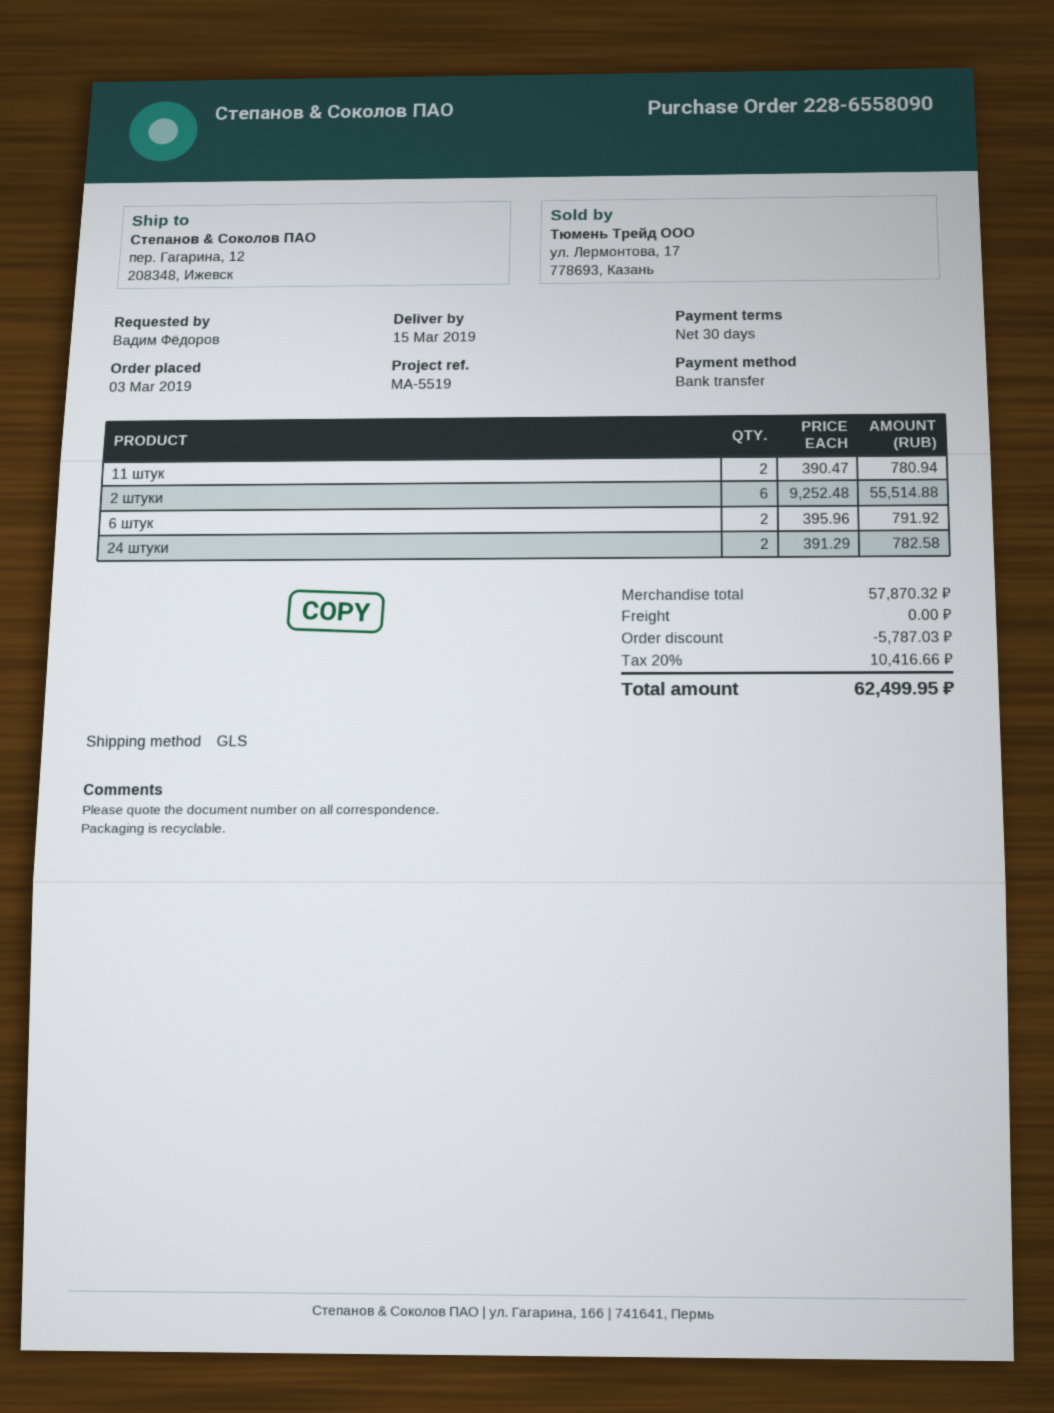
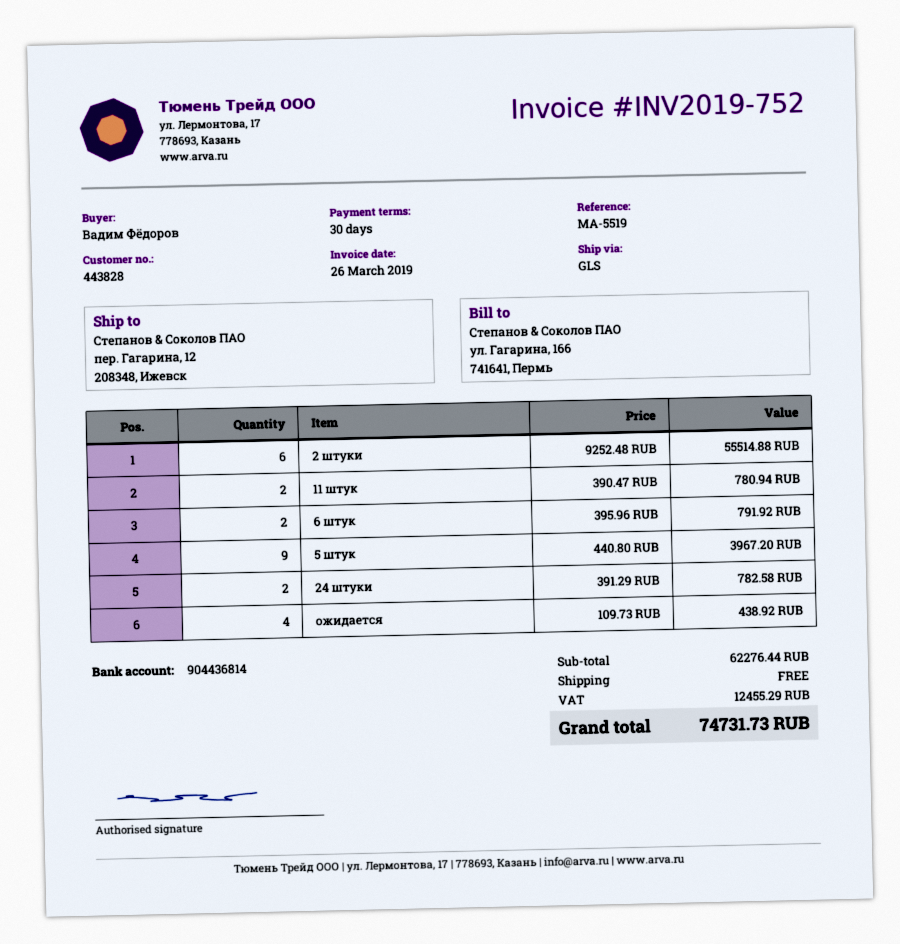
5 штук: none -> 9 x 440.80 = 3967.20
ожидается: none -> 4 x 109.73 = 438.92
subtotal: 57870.32 -> 62276.44
discount: 5787.03 -> none
tax: 10416.66 -> 12455.29
total: 62499.95 -> 74731.73

